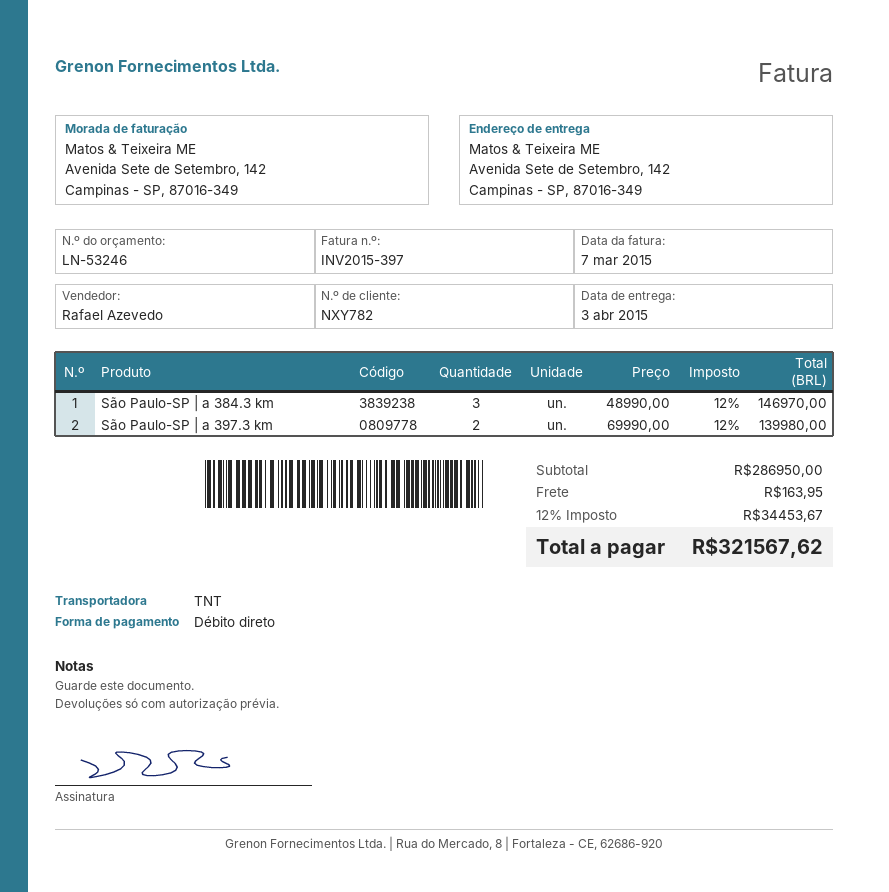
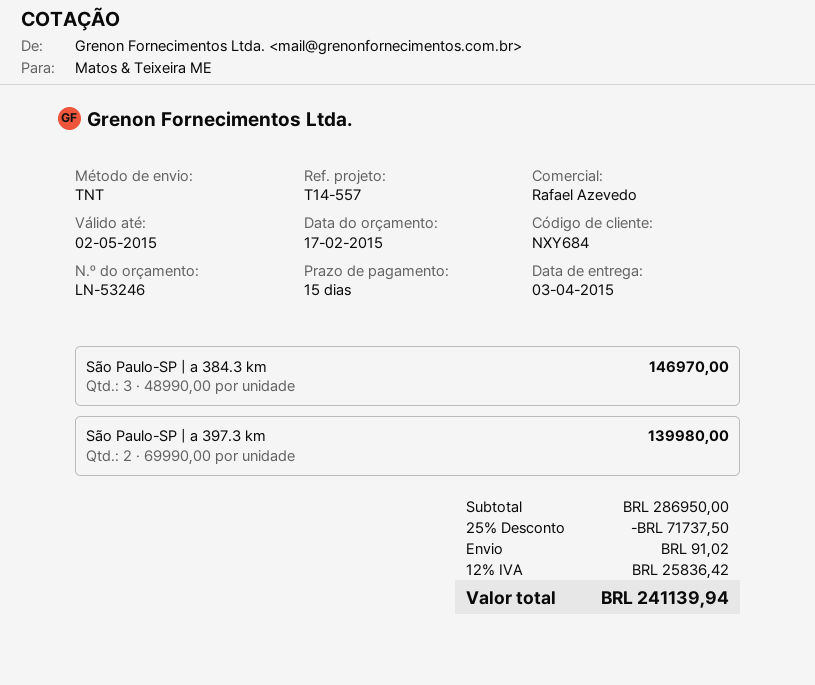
customer number: NXY782 -> NXY684
discount: none -> 25% = 71737.50
shipping: 163.95 -> 91.02
tax: 12% = 34453.67 -> 12% = 25836.42
total: 321567.62 -> 241139.94

